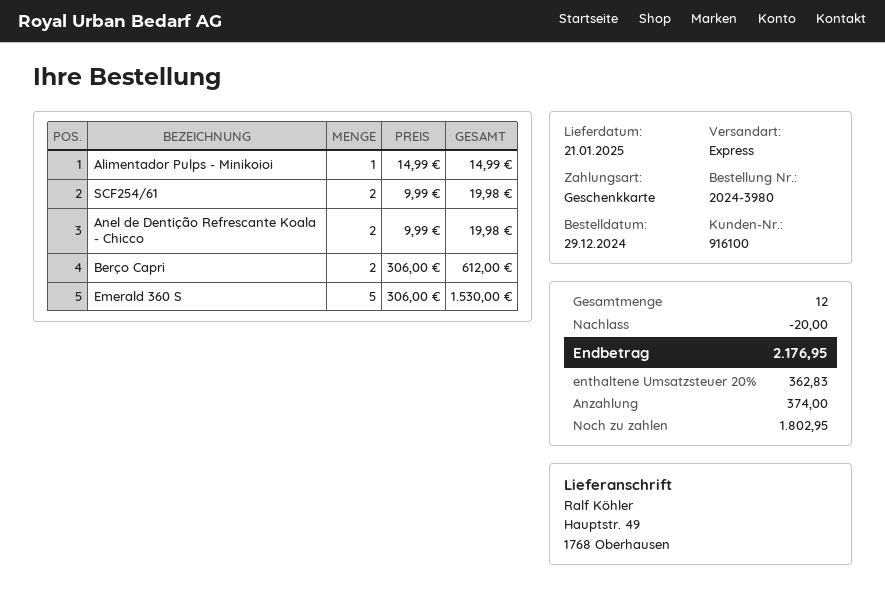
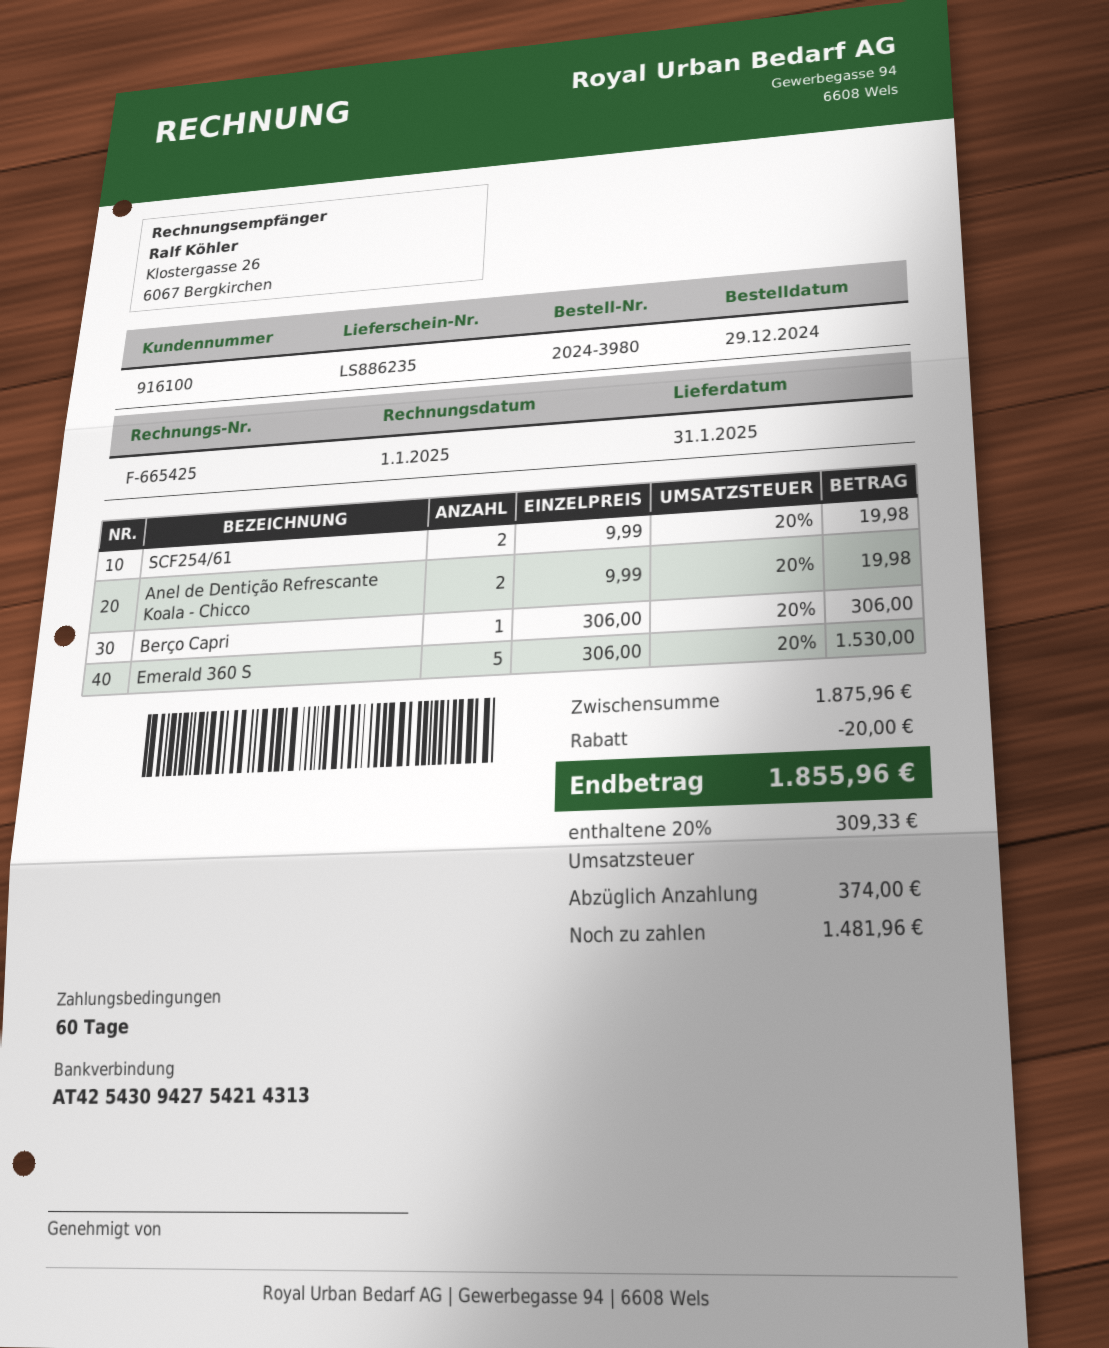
delivery date: 2025-01-21 -> 2025-01-31
Alimentador Pulps - Minikoioi: 1 x 14.99 = 14.99 -> none
Berço Capri: 2 x 306.00 = 612.00 -> 1 x 306.00 = 306.00
tax: 20% = 362.83 -> 20% = 309.33
total: 2176.95 -> 1855.96
balance: 1802.95 -> 1481.96

